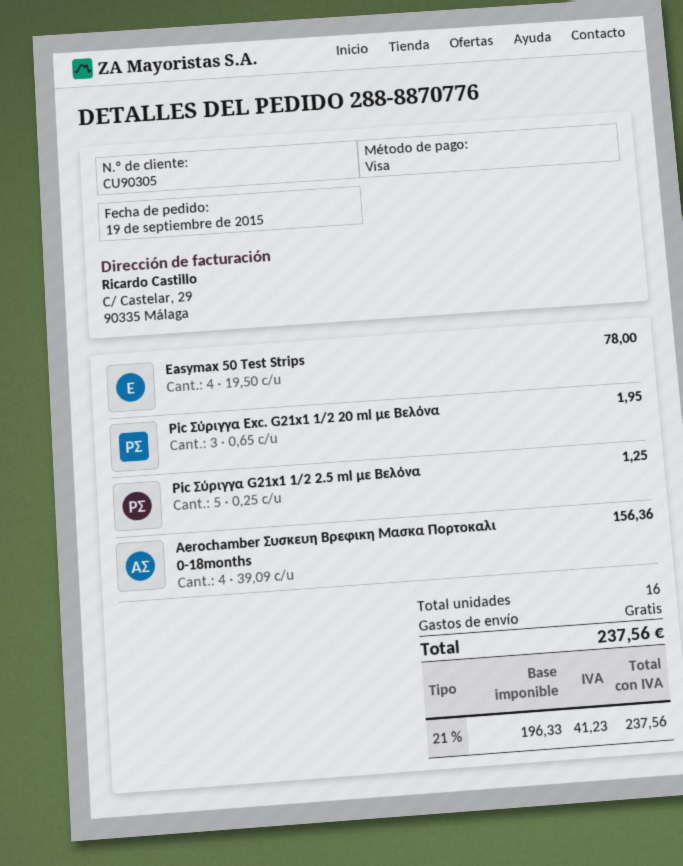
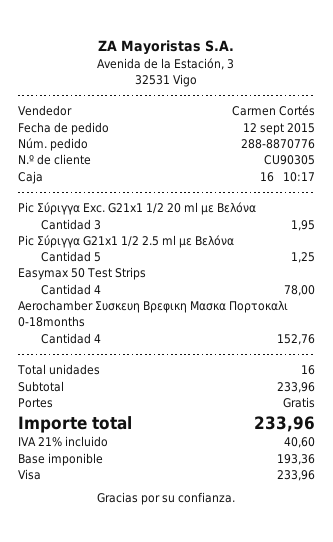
order date: 2015-09-19 -> 2015-09-12
Aerochamber Συσκευη Βρεφικη Μασκα Πορτοκαλι 0-18months: 4 for 156.36 -> 4 for 152.76
net: 196.33 -> 193.36
tax: 21% = 41.23 -> 21% = 40.60
total: 237.56 -> 233.96

